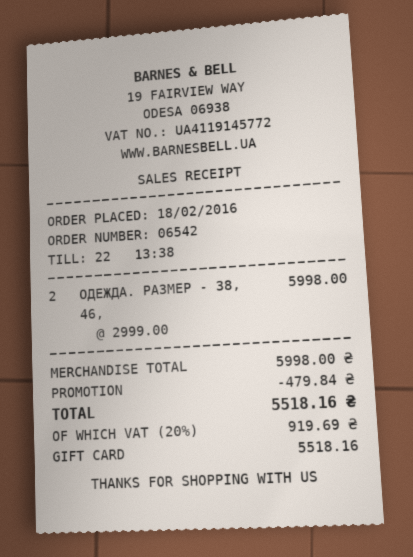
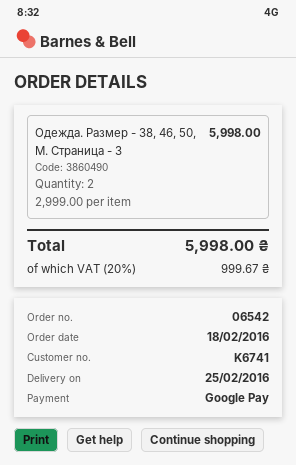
payment method: gift card -> Google Pay
discount: 479.84 -> none
tax: 20% = 919.69 -> 20% = 999.67
total: 5518.16 -> 5998.00

